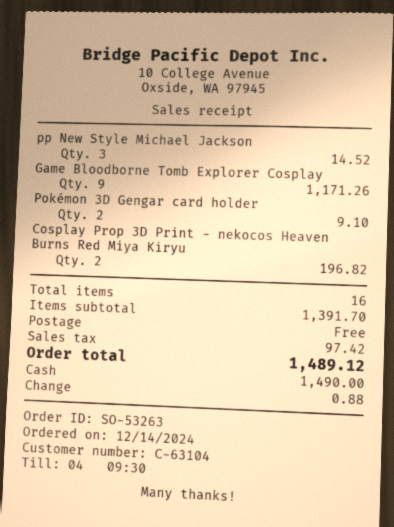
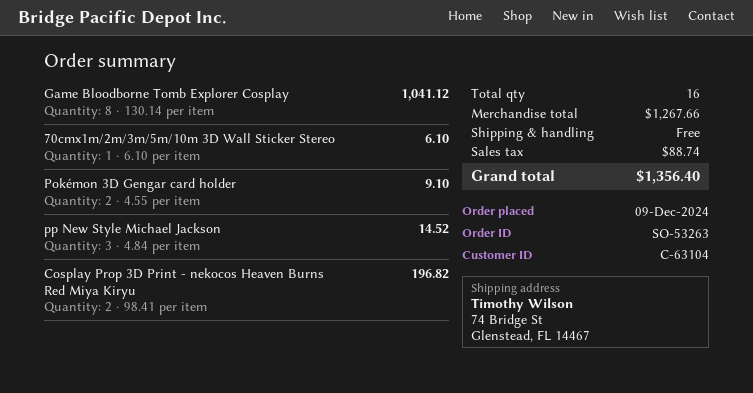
order date: 2024-12-14 -> 2024-12-09
Game Bloodborne Tomb Explorer Cosplay: 9 for 1171.26 -> 8 for 1041.12
70cmx1m/2m/3m/5m/10m 3D Wall Sticker Stereo: none -> 1 for 6.10
subtotal: 1391.70 -> 1267.66
tax: 97.42 -> 88.74
total: 1489.12 -> 1356.40

